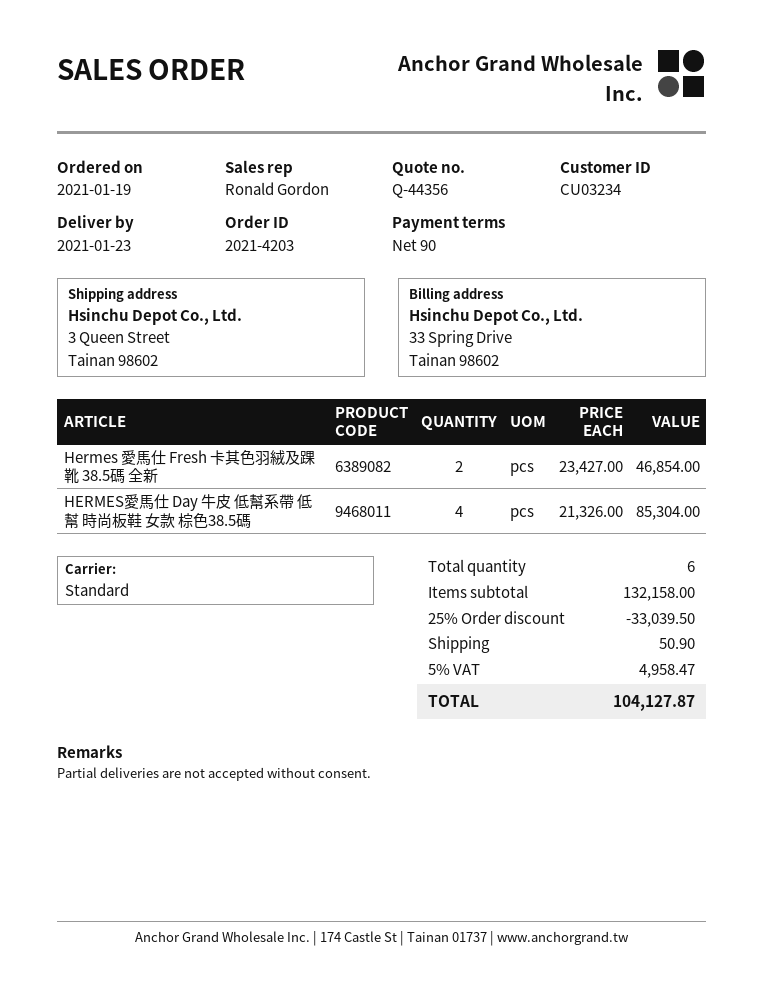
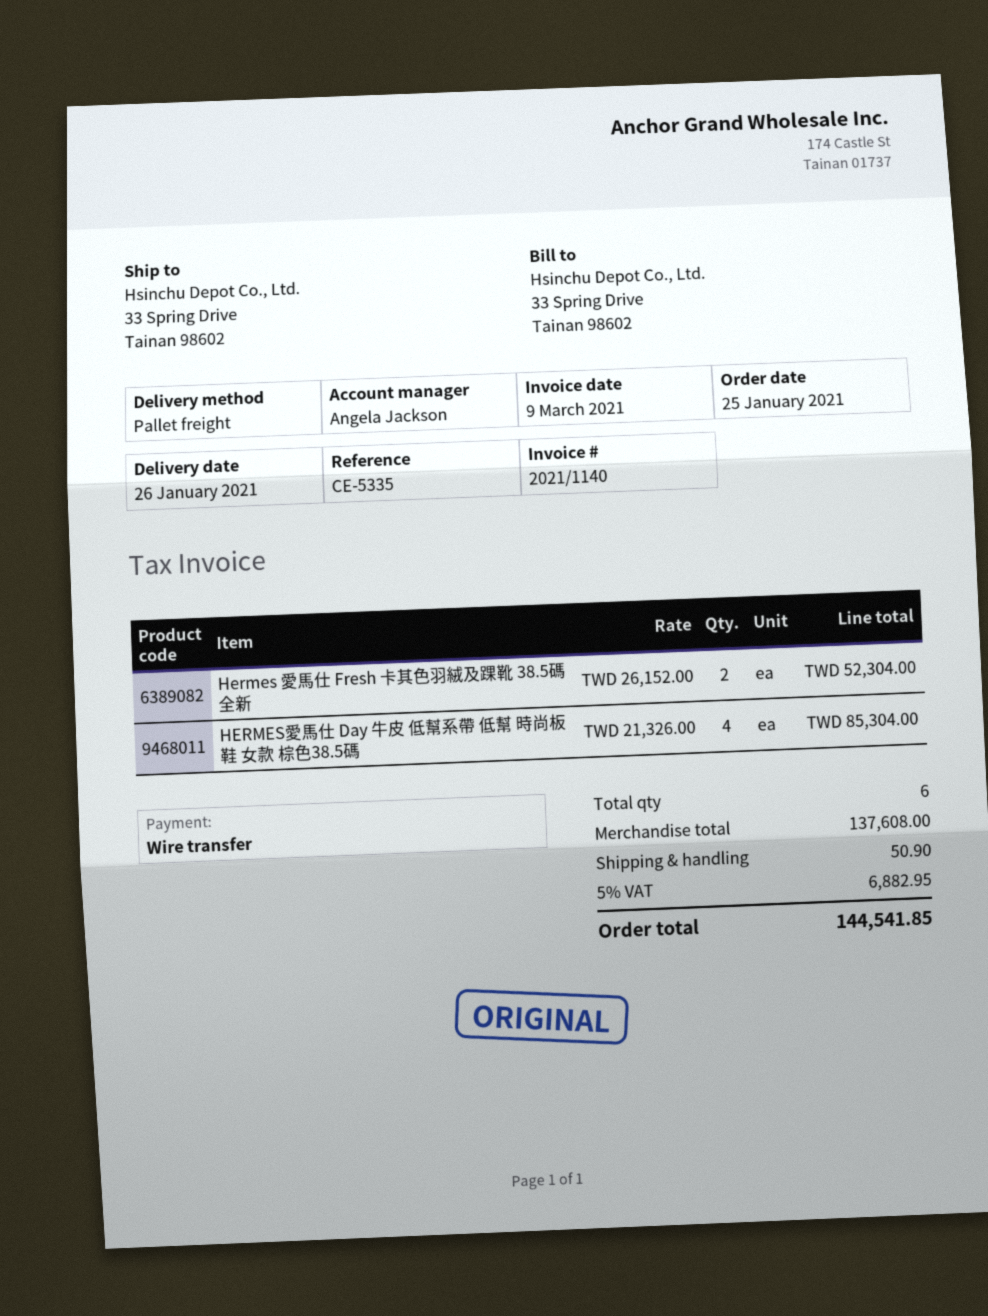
order date: 2021-01-19 -> 2021-01-25
delivery date: 2021-01-23 -> 2021-01-26
sales rep: Ronald Gordon -> Angela Jackson
shipping method: standard -> pallet freight
ship to: 3 Queen Street, Tainan 98602 -> 33 Spring Drive, Tainan 98602
Hermes 愛馬仕 Fresh 卡其色羽絨及踝靴 38.5碼 全新: 2 x 23427.00 = 46854.00 -> 2 x 26152.00 = 52304.00
subtotal: 132158.00 -> 137608.00
discount: 25% = 33039.50 -> none
tax: 5% = 4958.47 -> 5% = 6882.95
total: 104127.87 -> 144541.85

